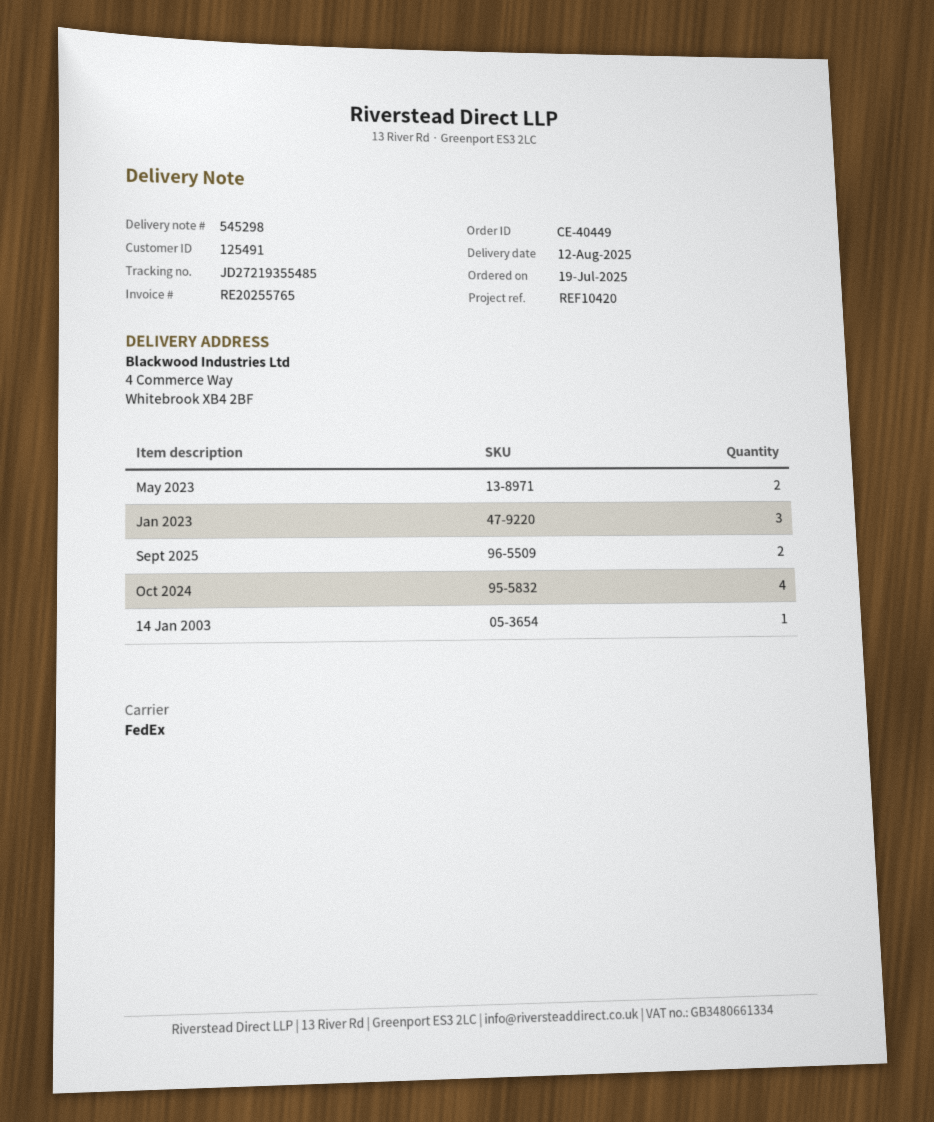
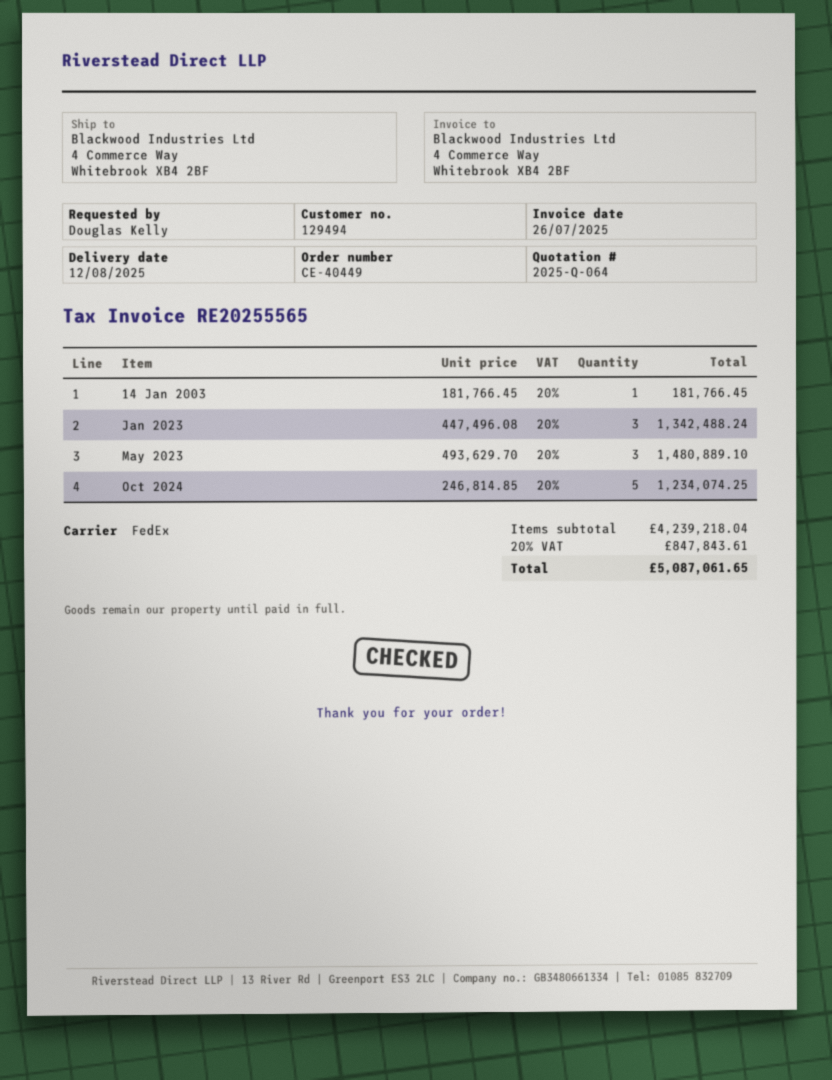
invoice number: RE20255765 -> RE20255565
customer number: 125491 -> 129494
May 2023: 2 -> 3
Sept 2025: 2 -> none
Oct 2024: 4 -> 5

